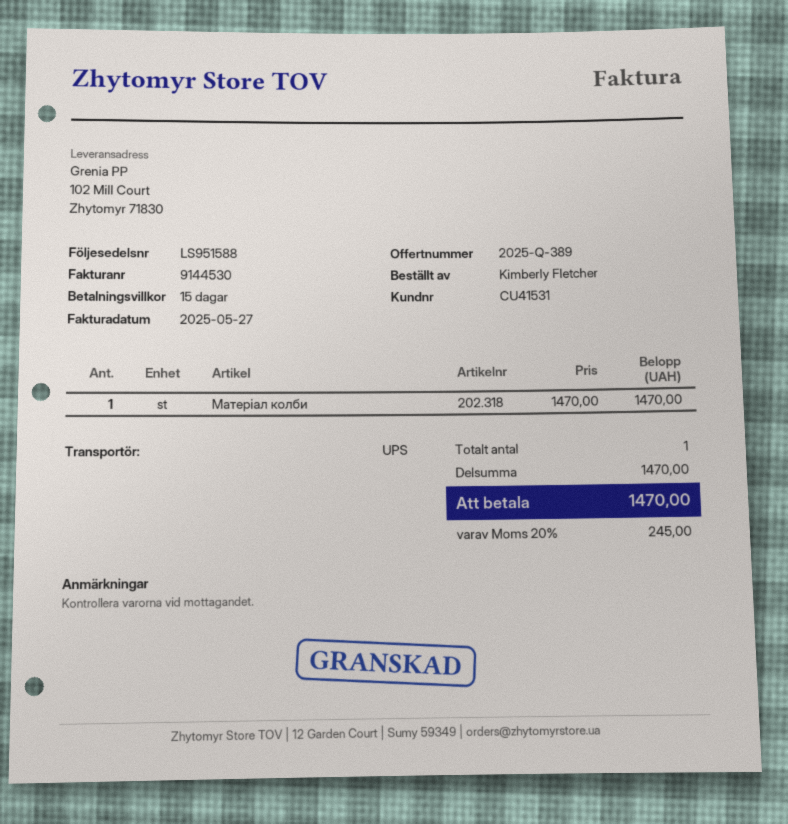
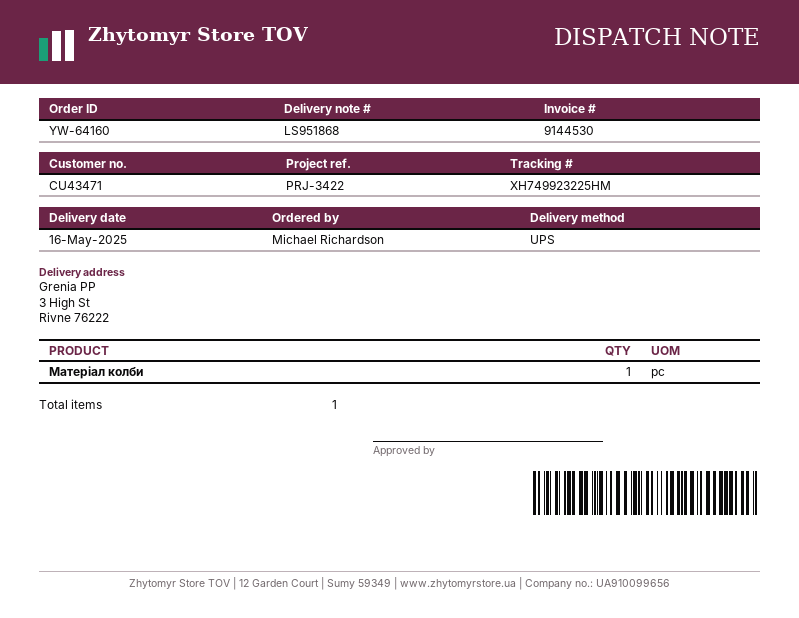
delivery note number: LS951588 -> LS951868
customer number: CU41531 -> CU43471
ordered by: Kimberly Fletcher -> Michael Richardson
ship to: 102 Mill Court, Zhytomyr 71830 -> 3 High St, Rivne 76222

